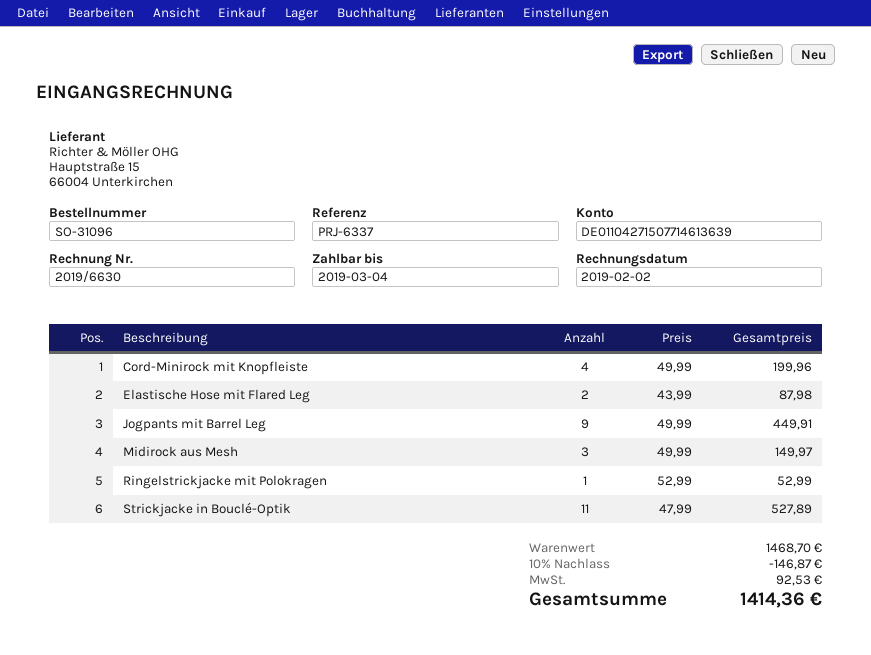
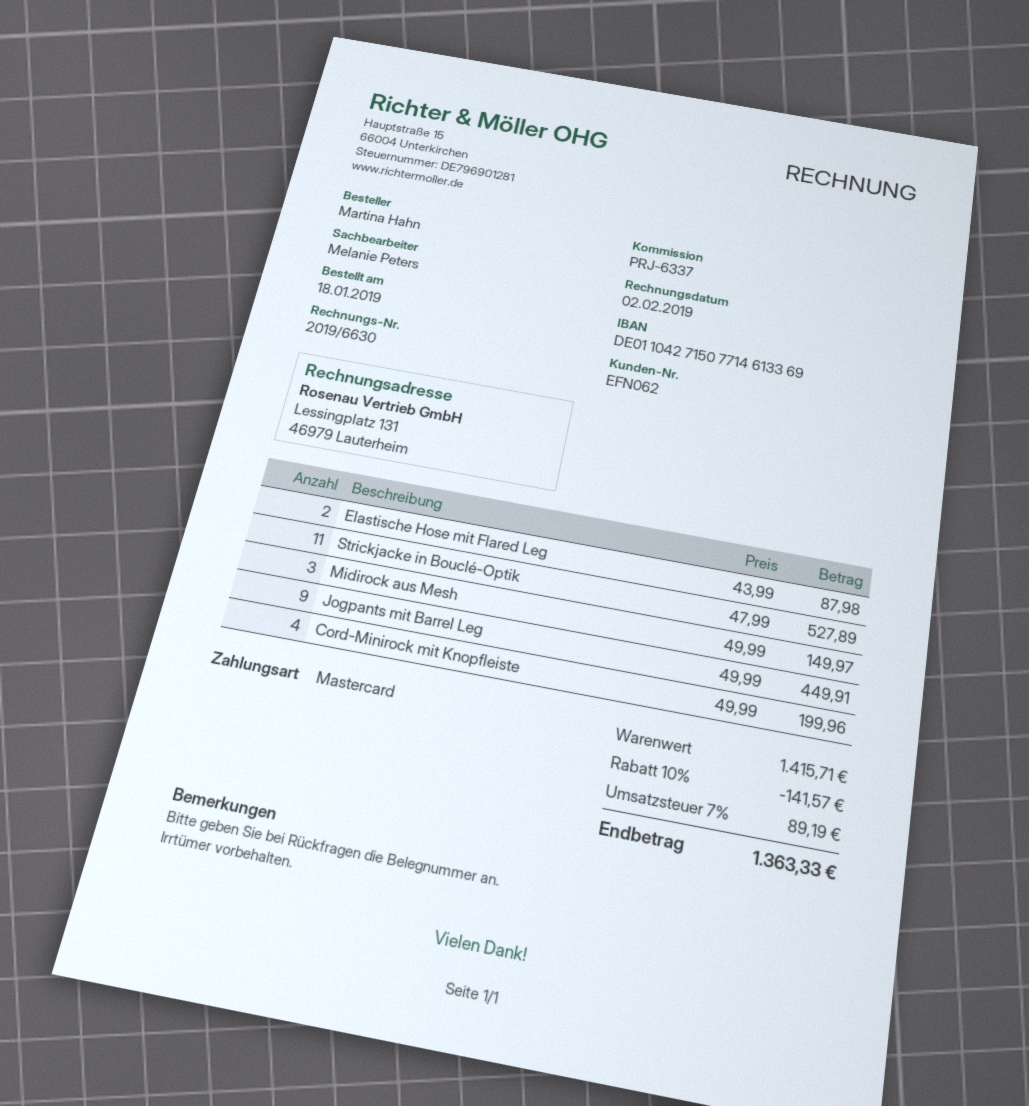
bank account: DE01104271507714613639 -> DE01104271507714613369
Ringelstrickjacke mit Polokragen: 1 x 52.99 = 52.99 -> none
subtotal: 1468.70 -> 1415.71
discount: 10% = 146.87 -> 10% = 141.57
tax: 92.53 -> 89.19
total: 1414.36 -> 1363.33

